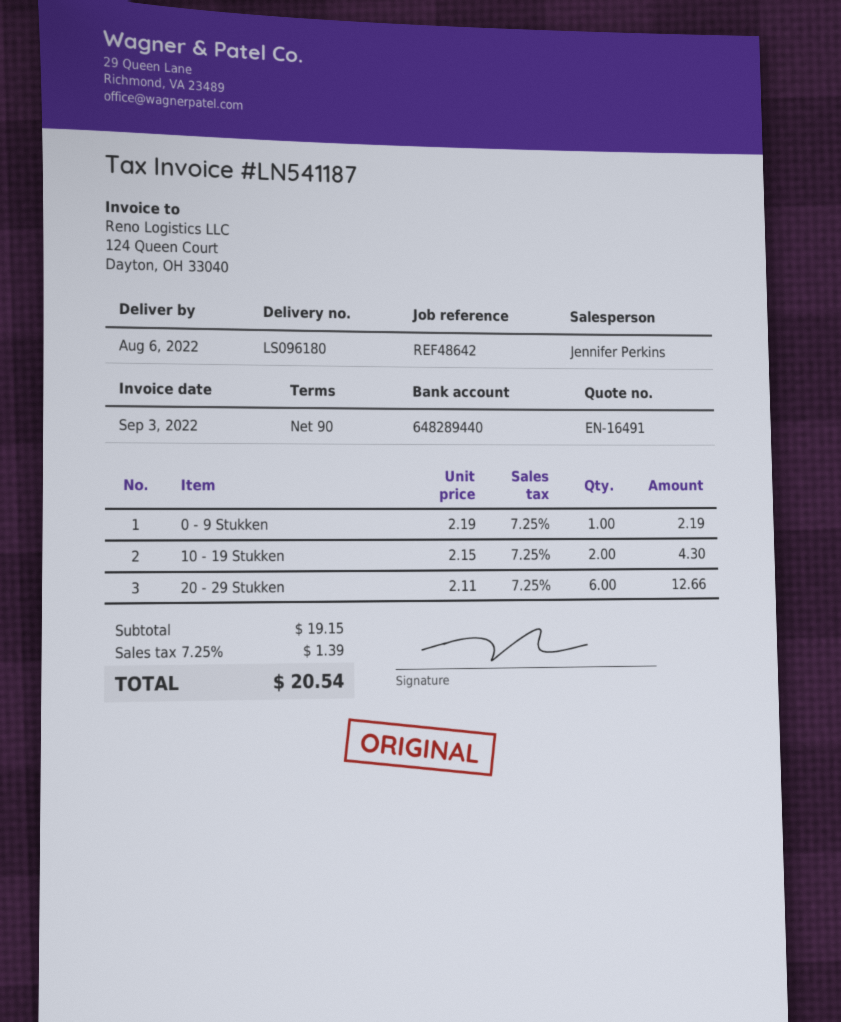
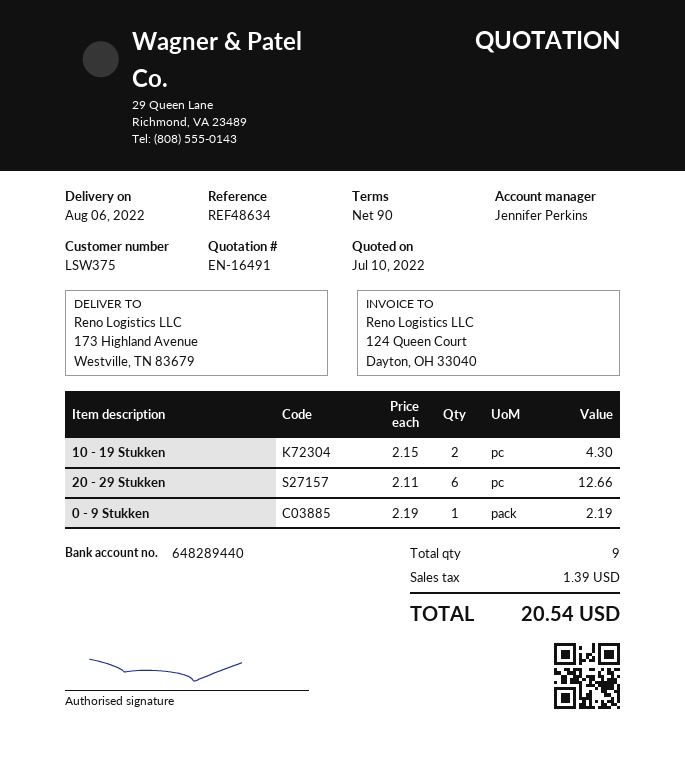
reference: REF48642 -> REF48634

